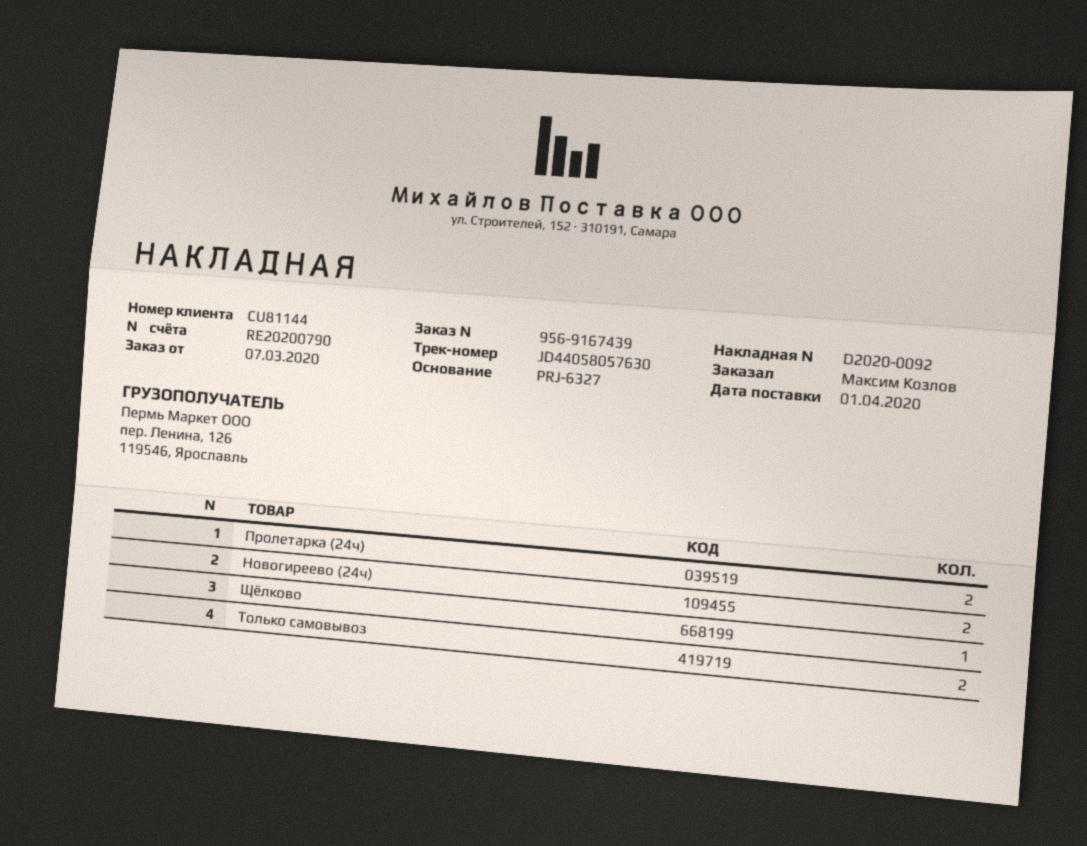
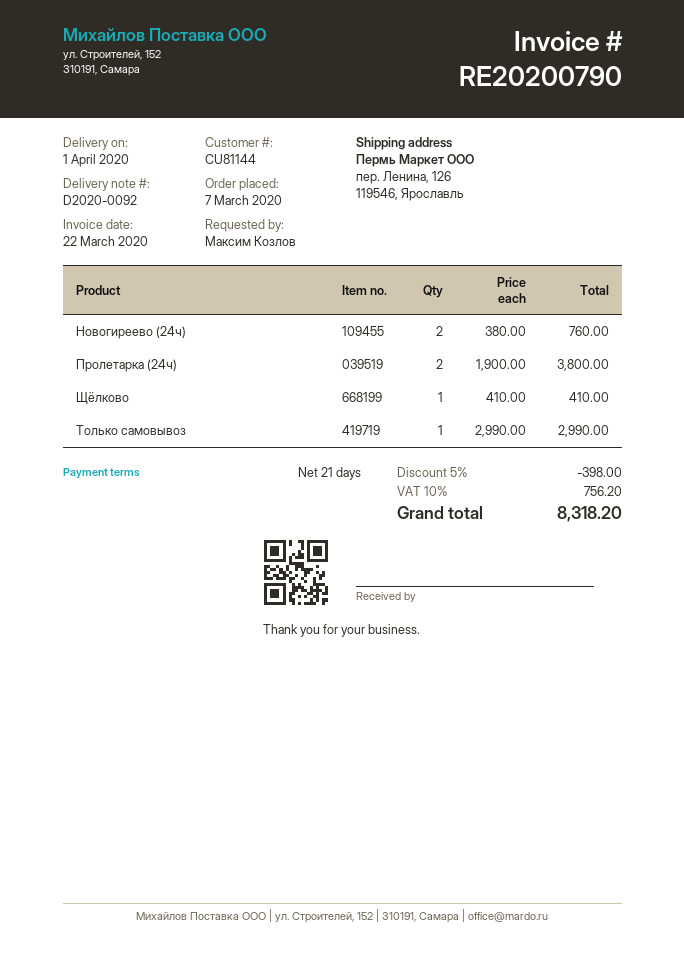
Только самовывоз: 2 -> 1

